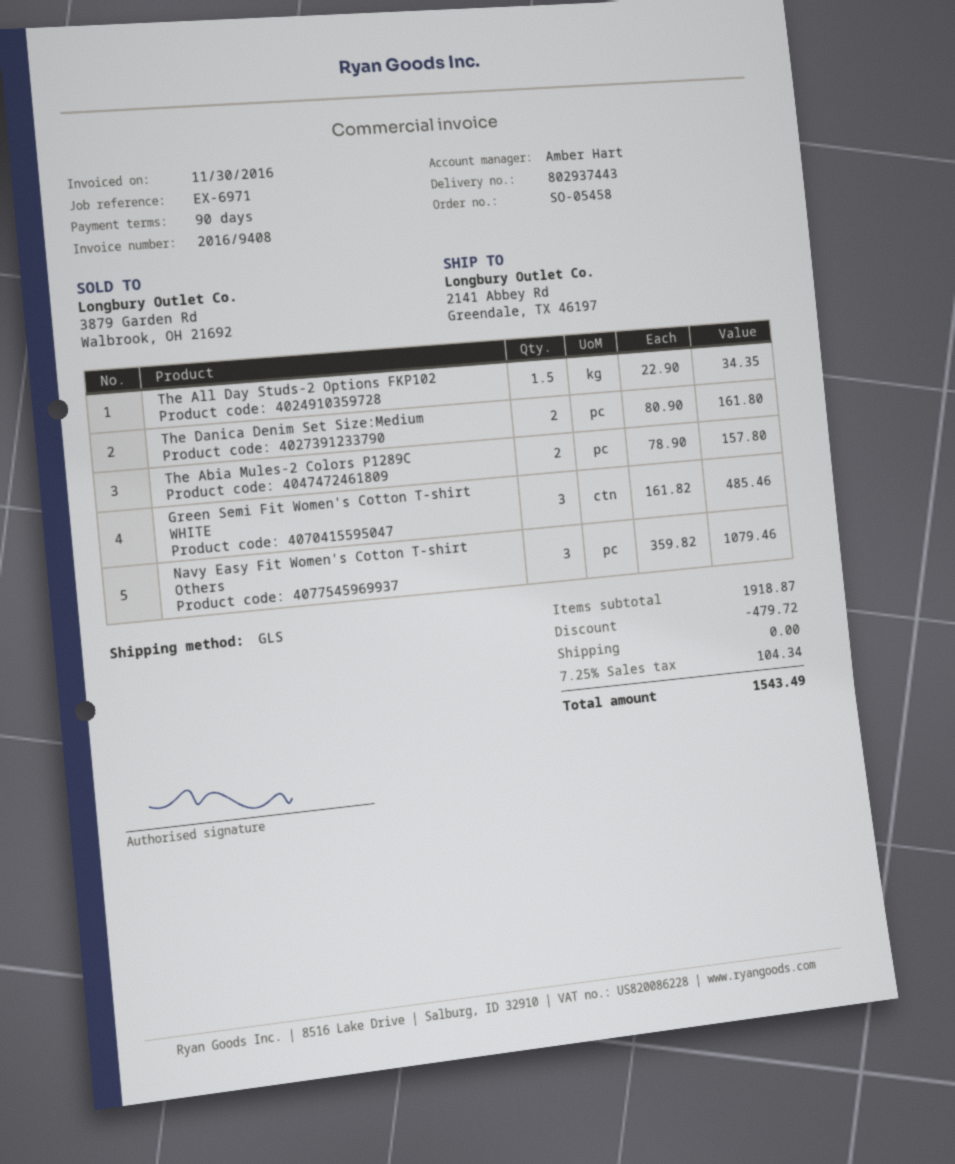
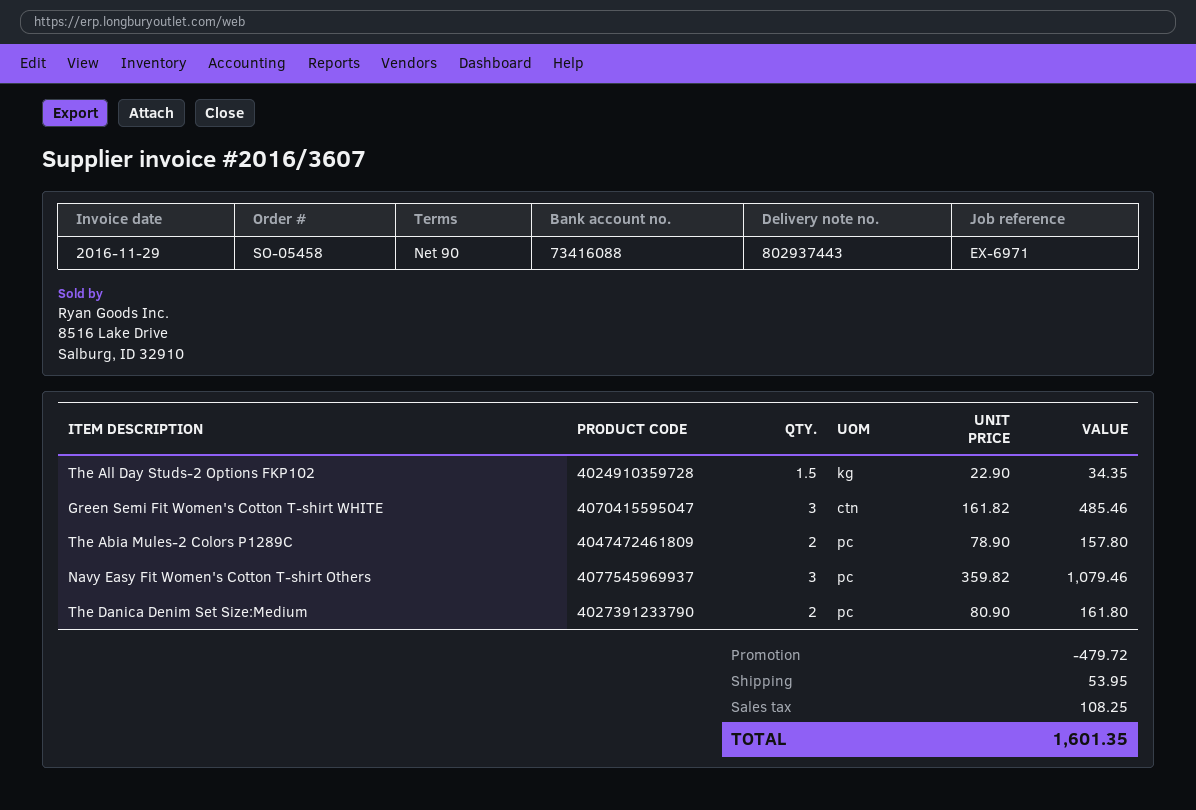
invoice number: 2016/9408 -> 2016/3607
invoice date: 2016-11-30 -> 2016-11-29
shipping: 0.00 -> 53.95
tax: 104.34 -> 108.25
total: 1543.49 -> 1601.35

